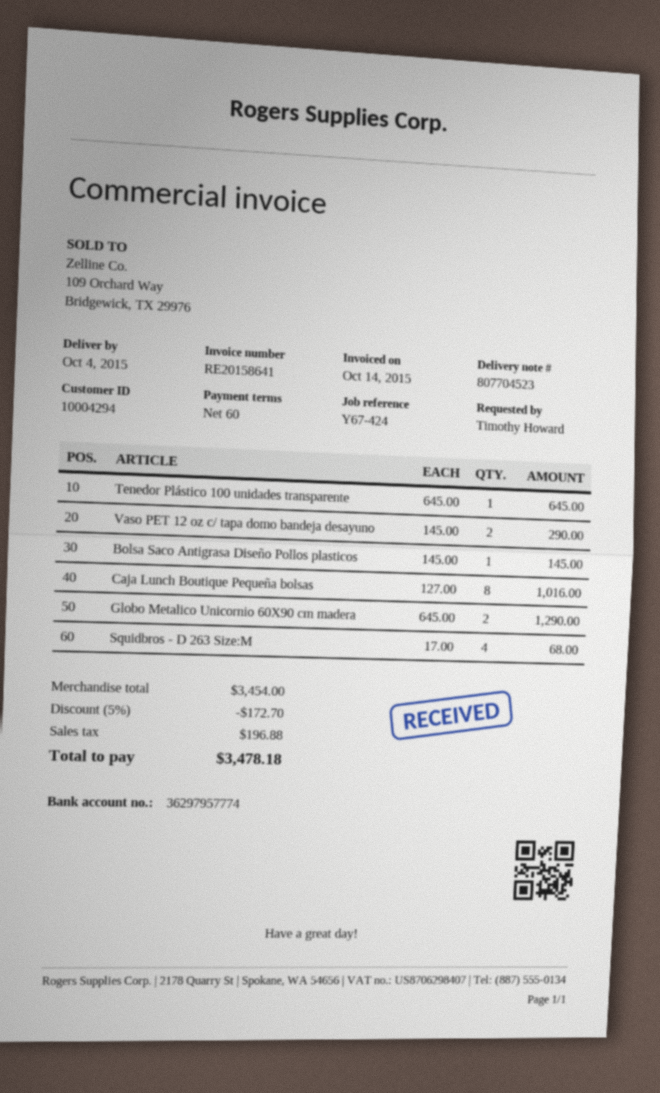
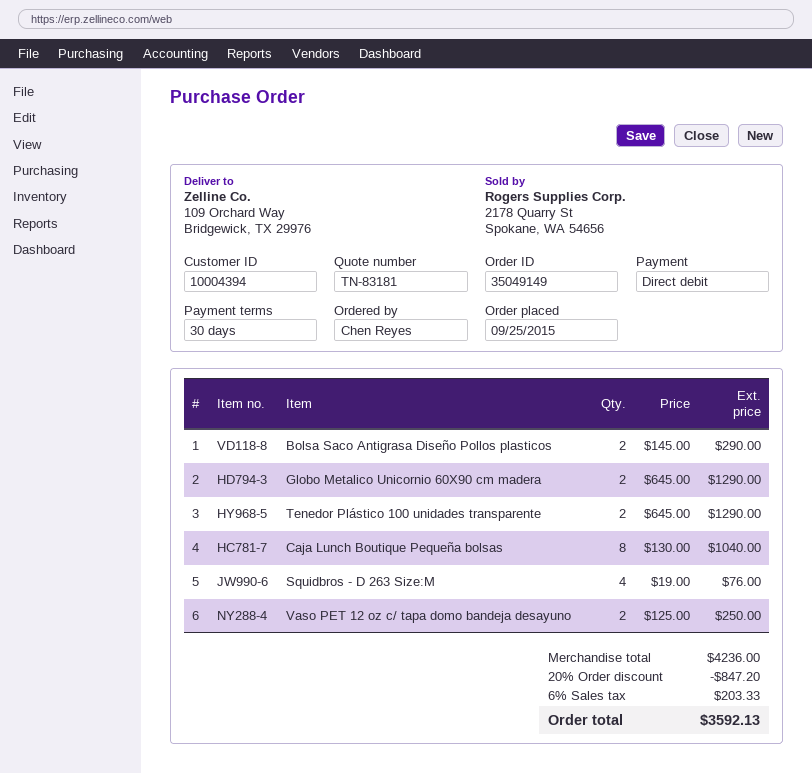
payment terms: 60 days -> 30 days
customer number: 10004294 -> 10004394
ordered by: Timothy Howard -> Chen Reyes
Tenedor Plástico 100 unidades transparente: 1 x 645.00 = 645.00 -> 2 x 645.00 = 1290.00
Vaso PET 12 oz c/ tapa domo bandeja desayuno: 2 x 145.00 = 290.00 -> 2 x 125.00 = 250.00
Bolsa Saco Antigrasa Diseño Pollos plasticos: 1 x 145.00 = 145.00 -> 2 x 145.00 = 290.00
Caja Lunch Boutique Pequeña bolsas: 8 x 127.00 = 1016.00 -> 8 x 130.00 = 1040.00
Squidbros - D 263 Size:M: 4 x 17.00 = 68.00 -> 4 x 19.00 = 76.00
subtotal: 3454.00 -> 4236.00
discount: 5% = 172.70 -> 20% = 847.20
tax: 196.88 -> 203.33
total: 3478.18 -> 3592.13

